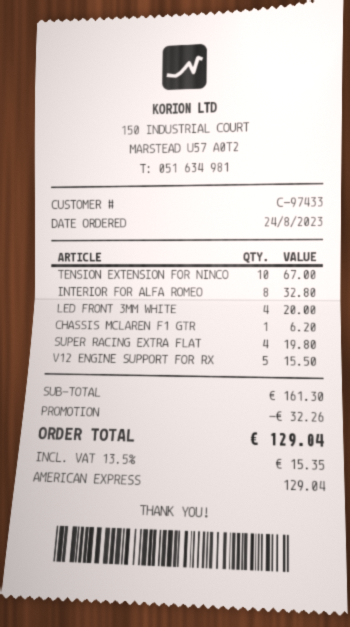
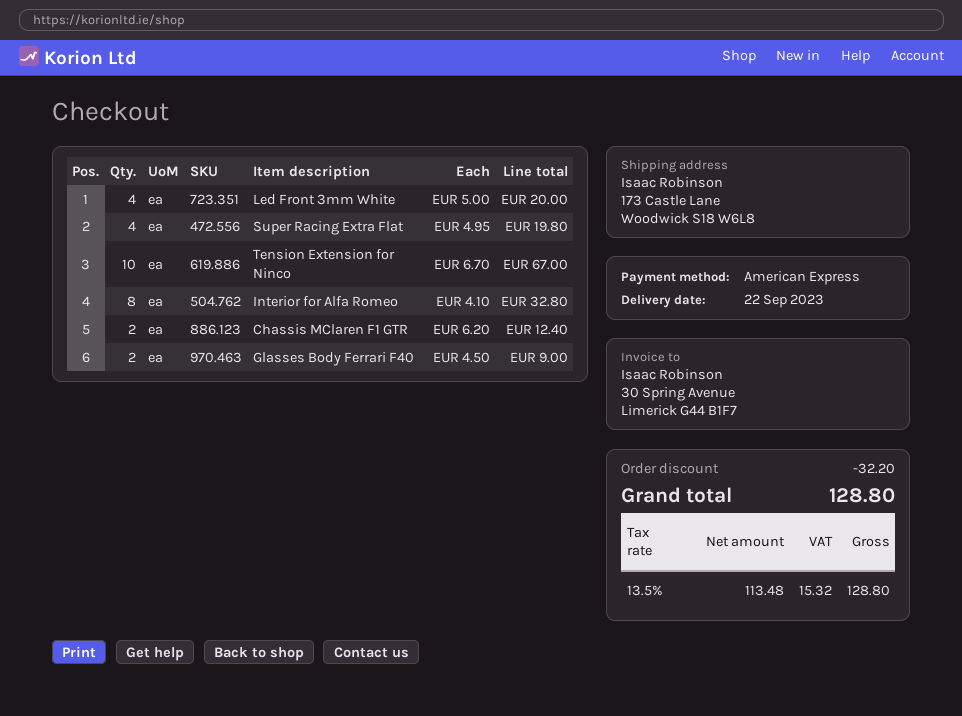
CHASSIS MCLAREN F1 GTR: 1 for 6.20 -> 2 for 12.40
V12 ENGINE SUPPORT FOR RX: 5 for 15.50 -> none
Glasses Body Ferrari F40: none -> 2 for 9.00
discount: 32.26 -> 32.20
tax: 13.5% = 15.35 -> 13.5% = 15.32
total: 129.04 -> 128.80

